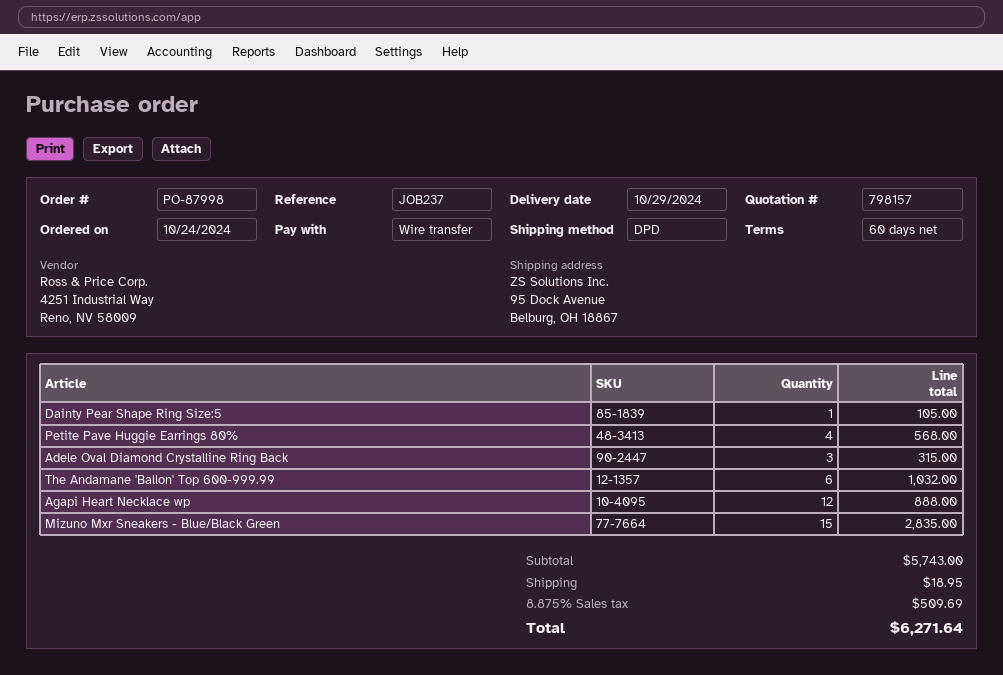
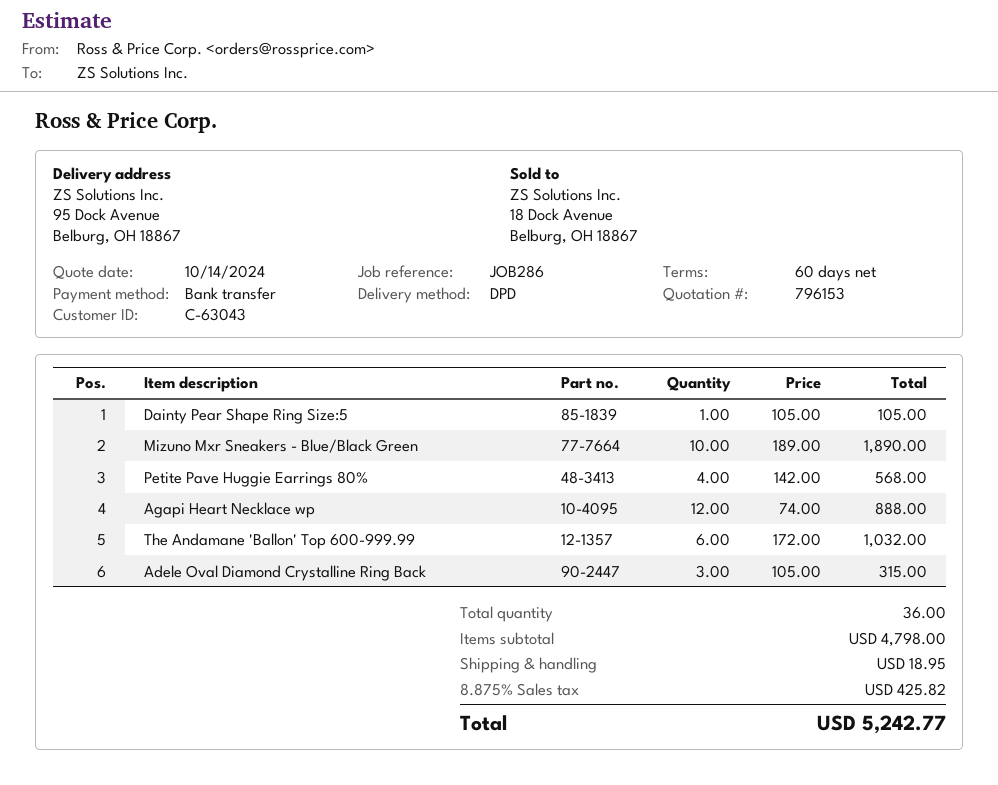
quote number: 798157 -> 796153
reference: JOB237 -> JOB286
Mizuno Mxr Sneakers - Blue/Black Green: 15 for 2835.00 -> 10 for 1890.00
subtotal: 5743.00 -> 4798.00
tax: 8.875% = 509.69 -> 8.875% = 425.82
total: 6271.64 -> 5242.77

